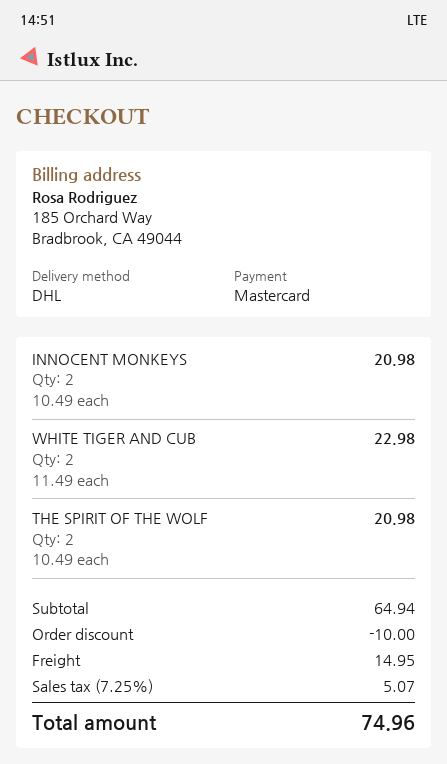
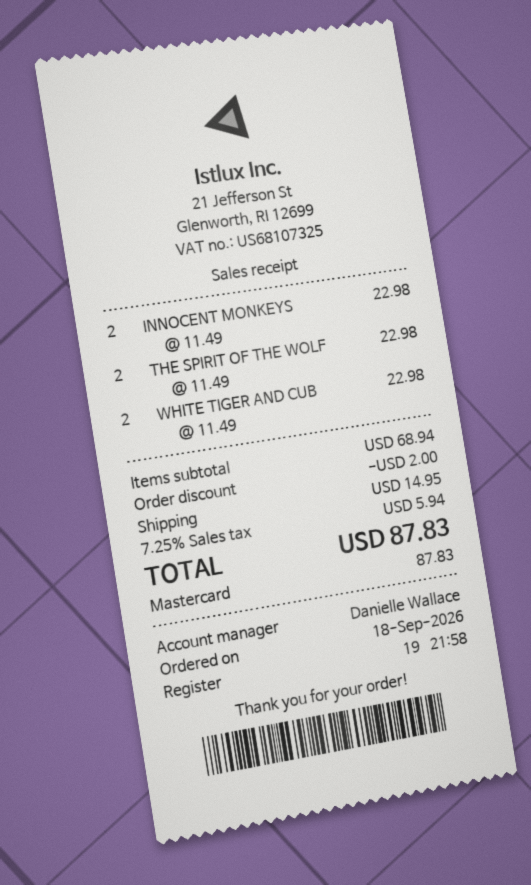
INNOCENT MONKEYS: 2 x 10.49 = 20.98 -> 2 x 11.49 = 22.98
THE SPIRIT OF THE WOLF: 2 x 10.49 = 20.98 -> 2 x 11.49 = 22.98
subtotal: 64.94 -> 68.94
discount: 10.00 -> 2.00
tax: 7.25% = 5.07 -> 7.25% = 5.94
total: 74.96 -> 87.83

